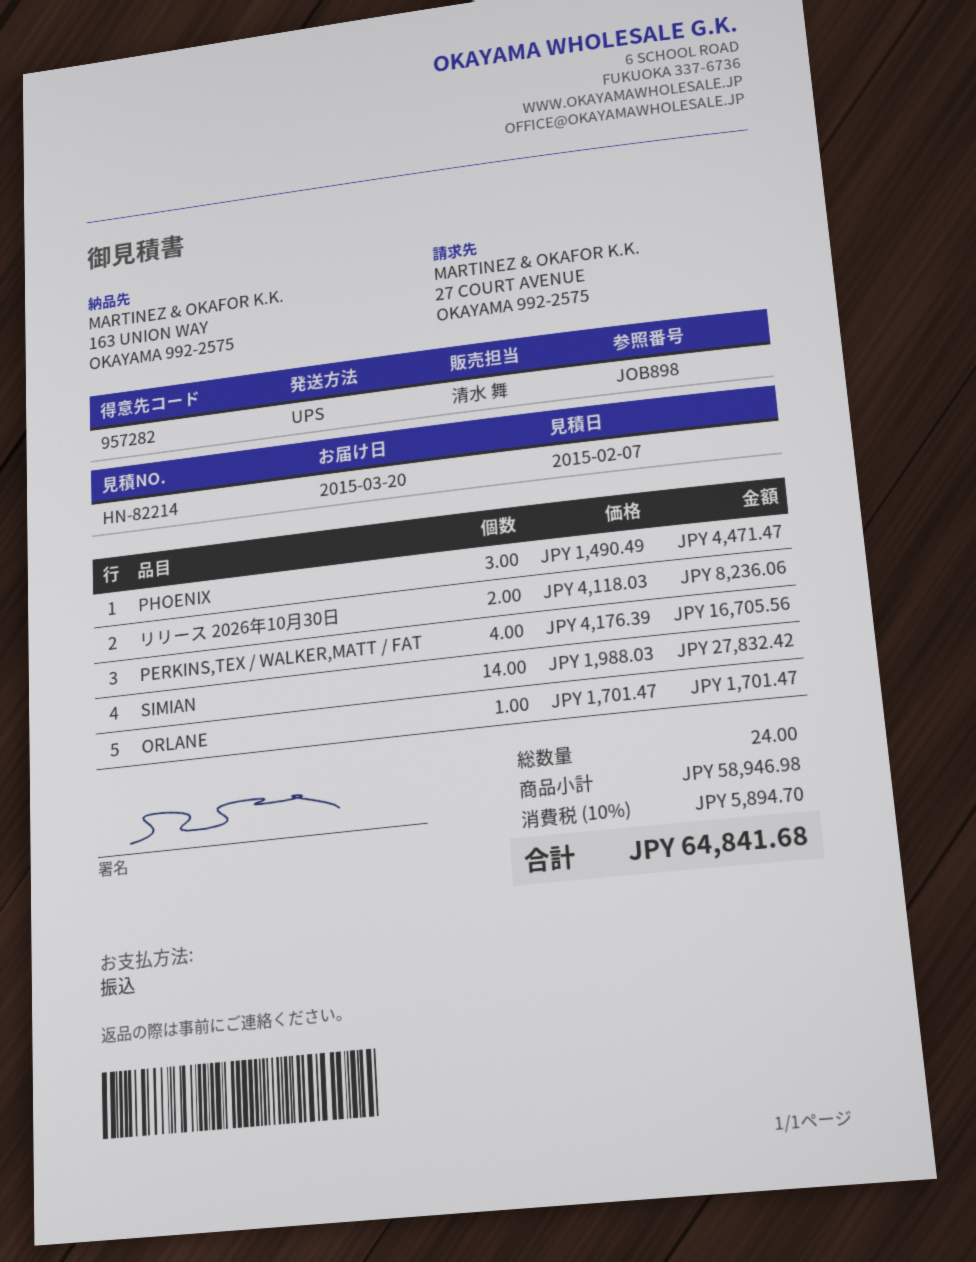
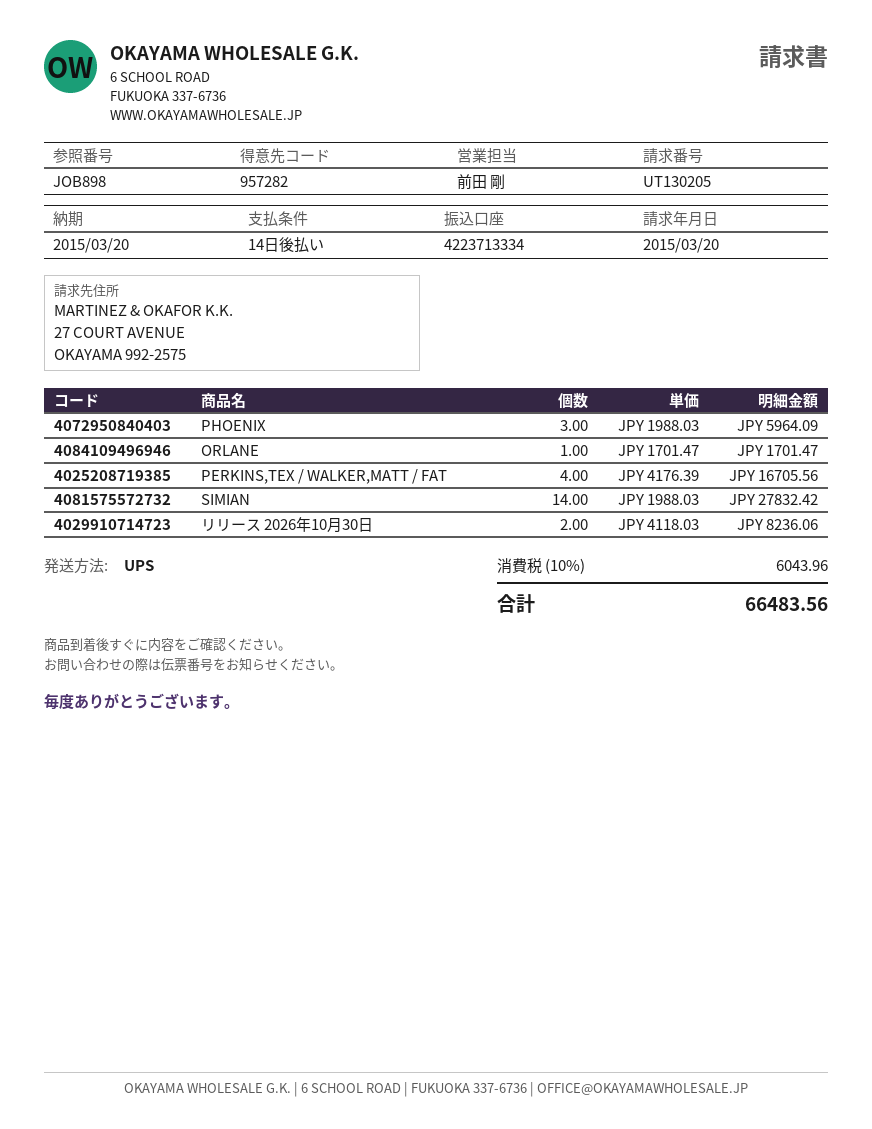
sales rep: 清水 舞 -> 前田 剛
PHOENIX: 3 x 1490.49 = 4471.47 -> 3 x 1988.03 = 5964.09
tax: 10% = 5894.70 -> 10% = 6043.96
total: 64841.68 -> 66483.56

